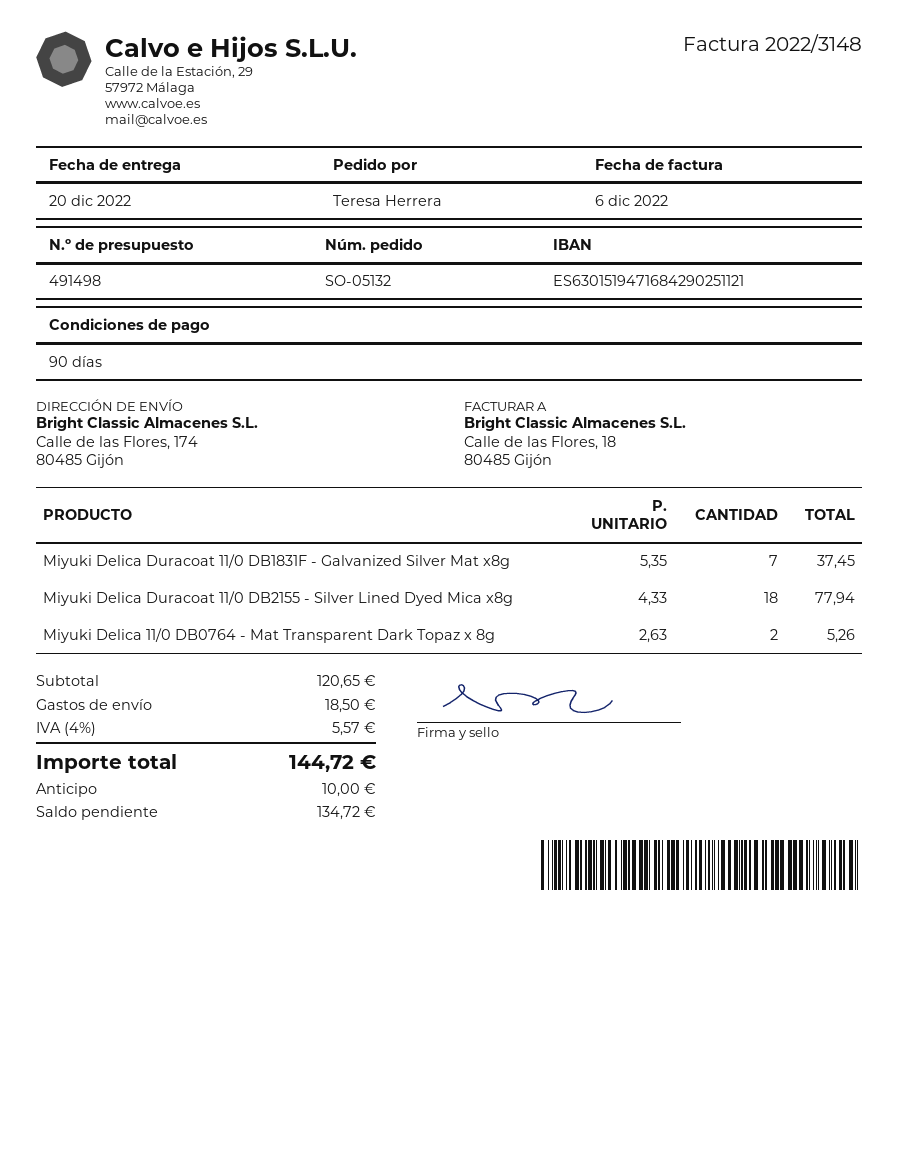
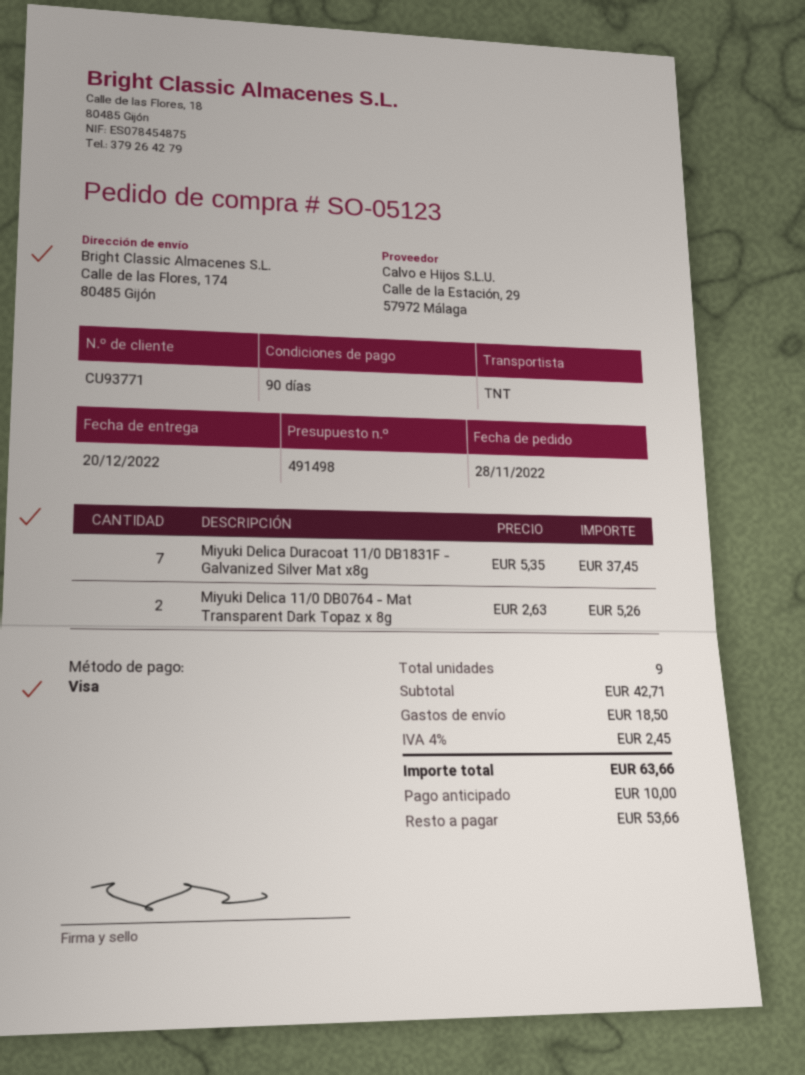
order number: SO-05132 -> SO-05123
Miyuki Delica Duracoat 11/0 DB2155 - Silver Lined Dyed Mica x8g: 18 x 4.33 = 77.94 -> none
subtotal: 120.65 -> 42.71
tax: 4% = 5.57 -> 4% = 2.45
total: 144.72 -> 63.66
balance: 134.72 -> 53.66

